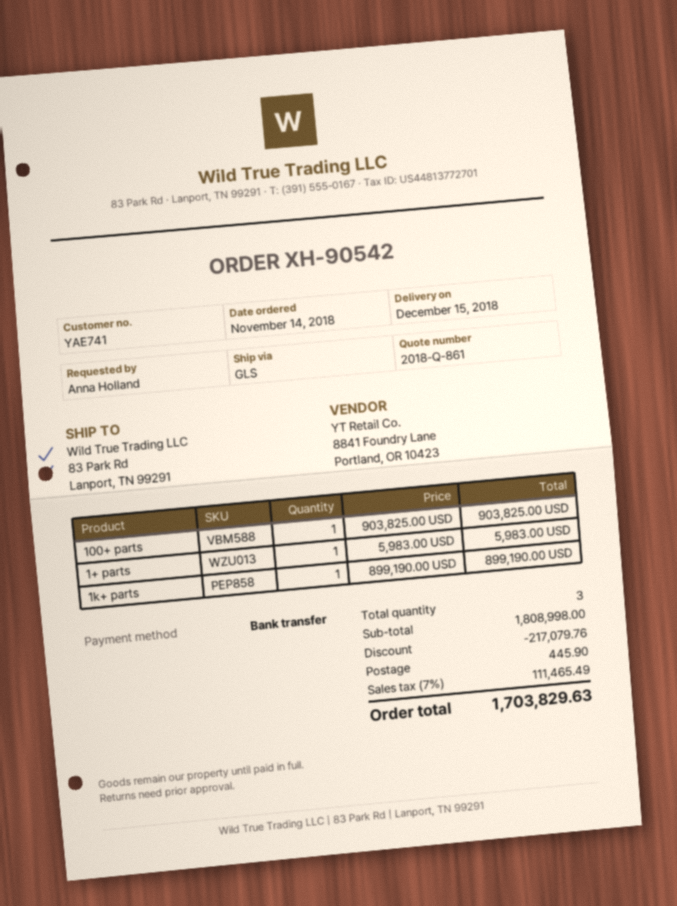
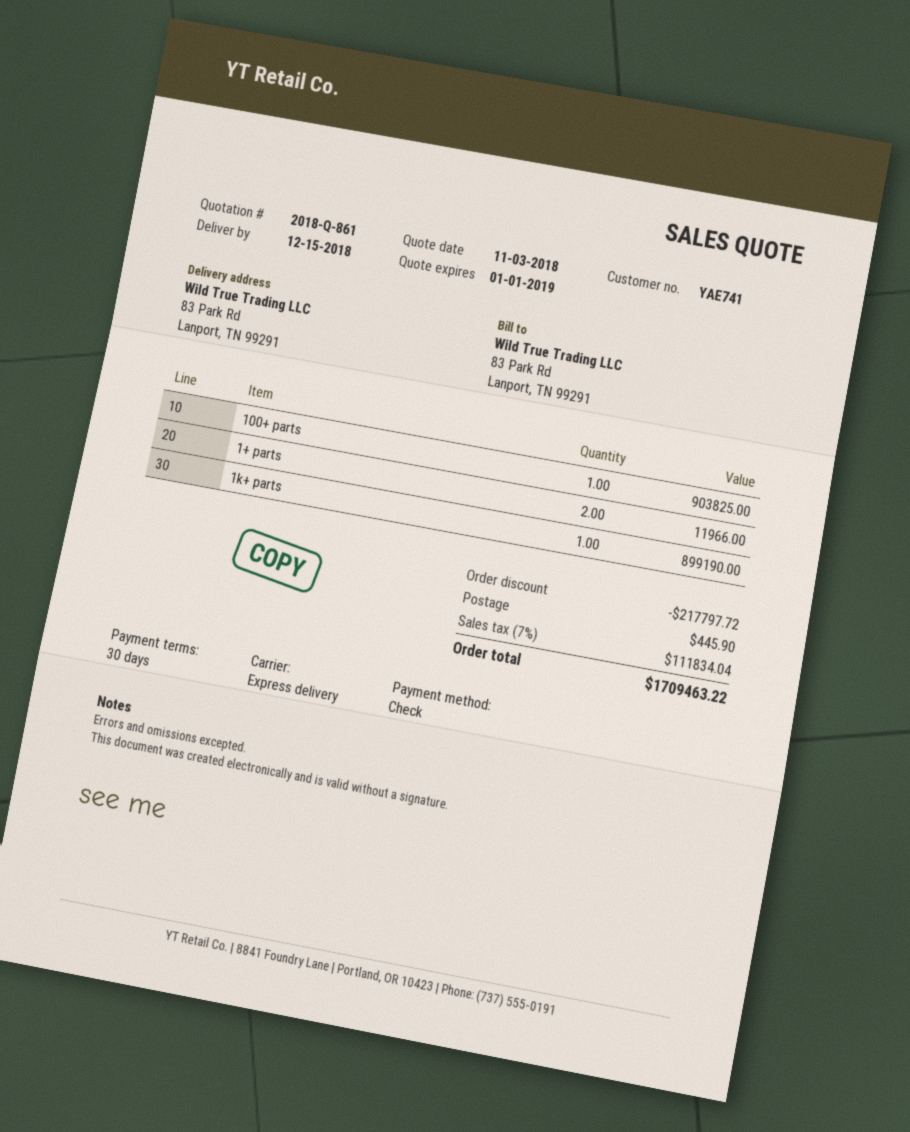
payment method: bank transfer -> cheque
shipping method: GLS -> express
1+ parts: 1 for 5983.00 -> 2 for 11966.00
discount: 217079.76 -> 217797.72
tax: 7% = 111465.49 -> 7% = 111834.04
total: 1703829.63 -> 1709463.22

